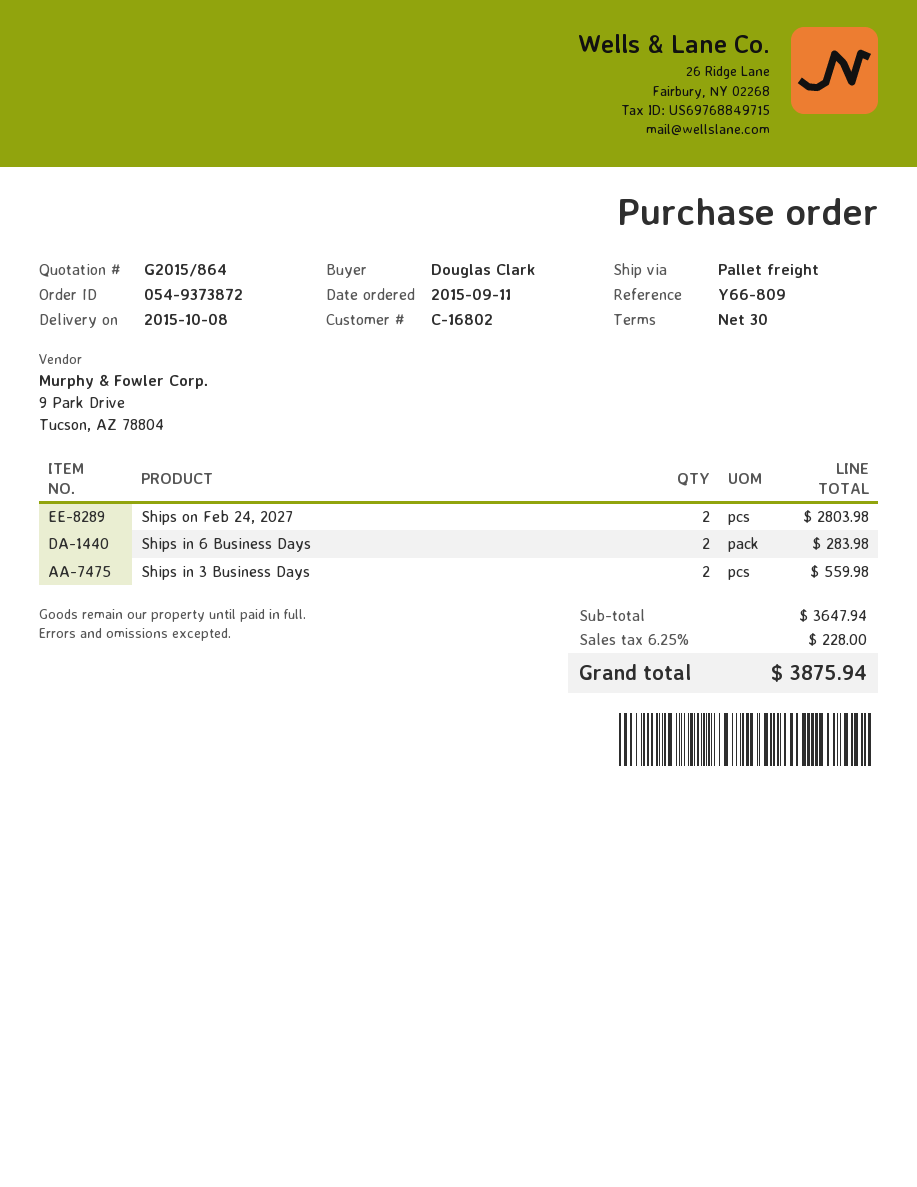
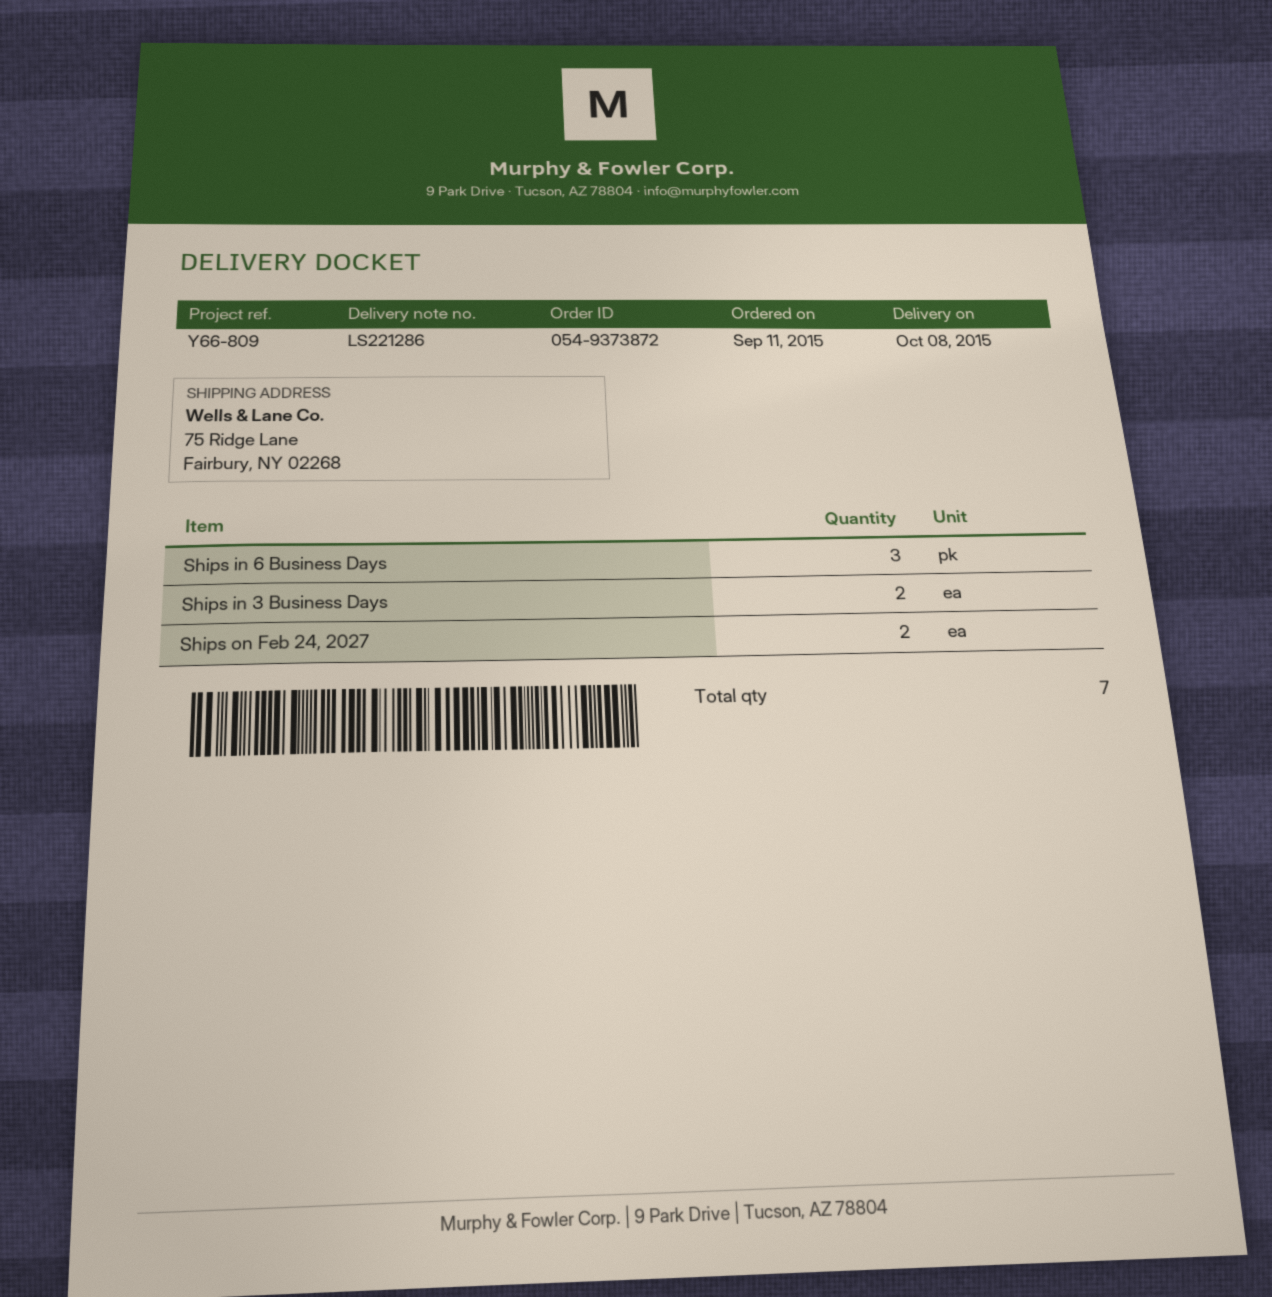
Ships in 6 Business Days: 2 -> 3

